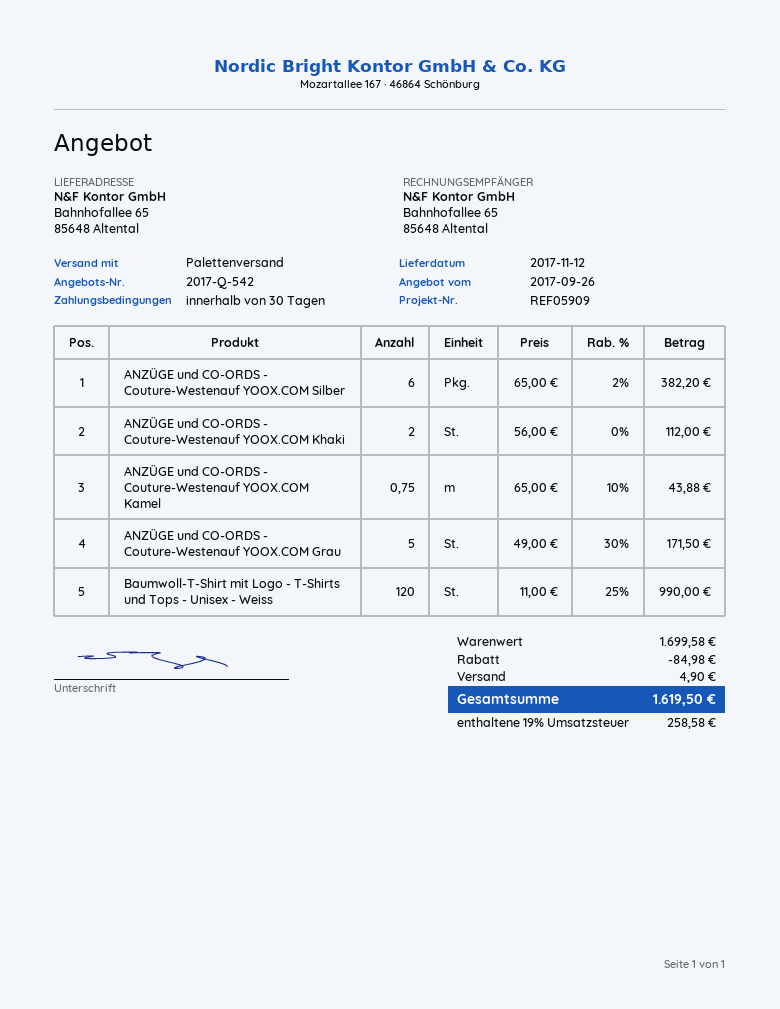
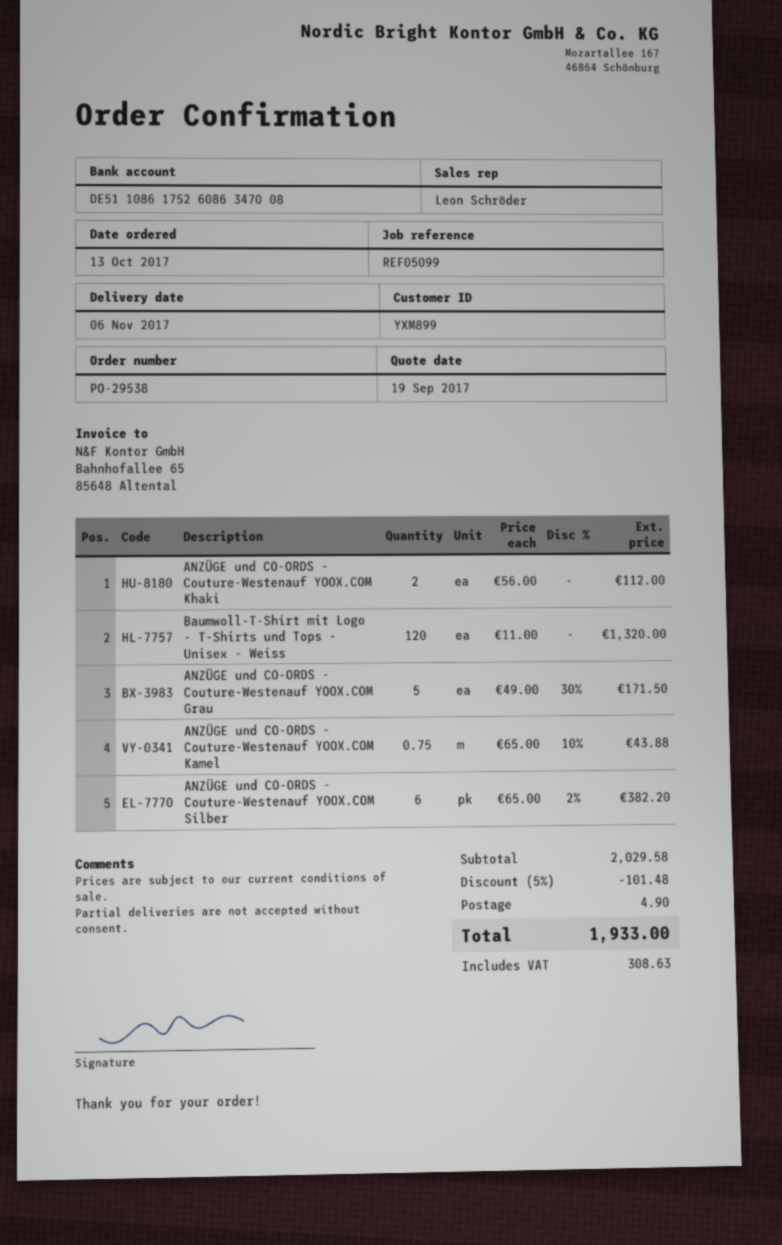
quote date: 2017-09-26 -> 2017-09-19
delivery date: 2017-11-12 -> 2017-11-06
reference: REF05909 -> REF05099
Baumwoll-T-Shirt mit Logo - T-Shirts und Tops - Unisex - Weiss: 120 x 11.00 - 25% = 990.00 -> 120 x 11.00 = 1320.00
subtotal: 1699.58 -> 2029.58
discount: 84.98 -> 101.48
tax: 258.58 -> 308.63
total: 1619.50 -> 1933.00

